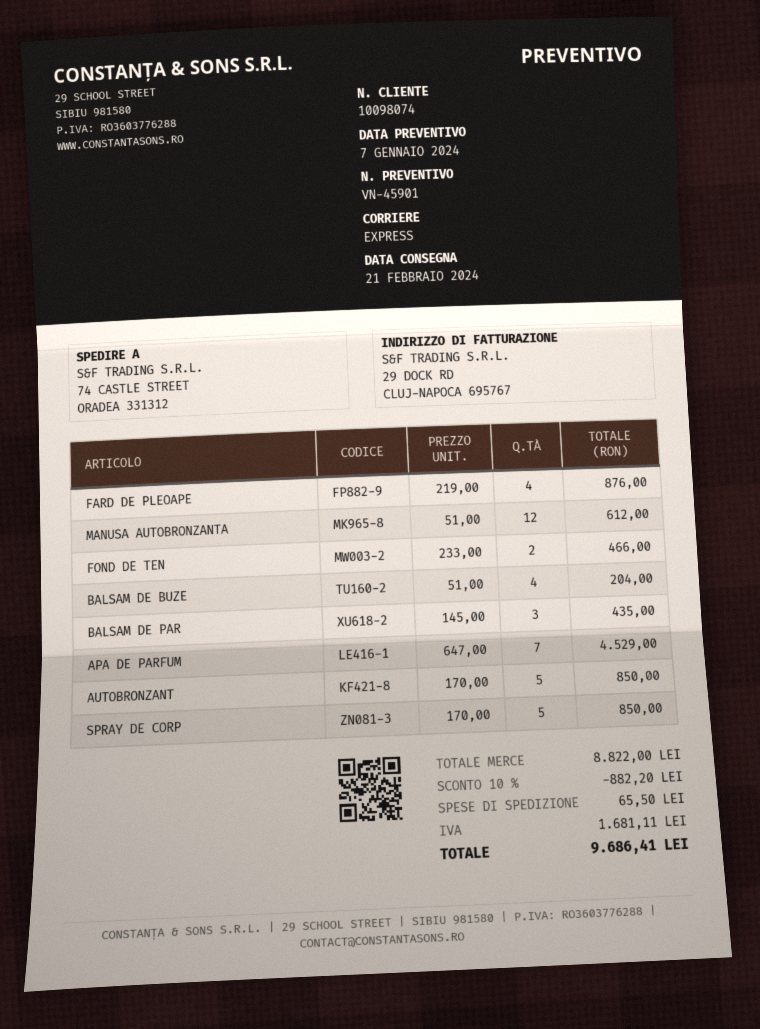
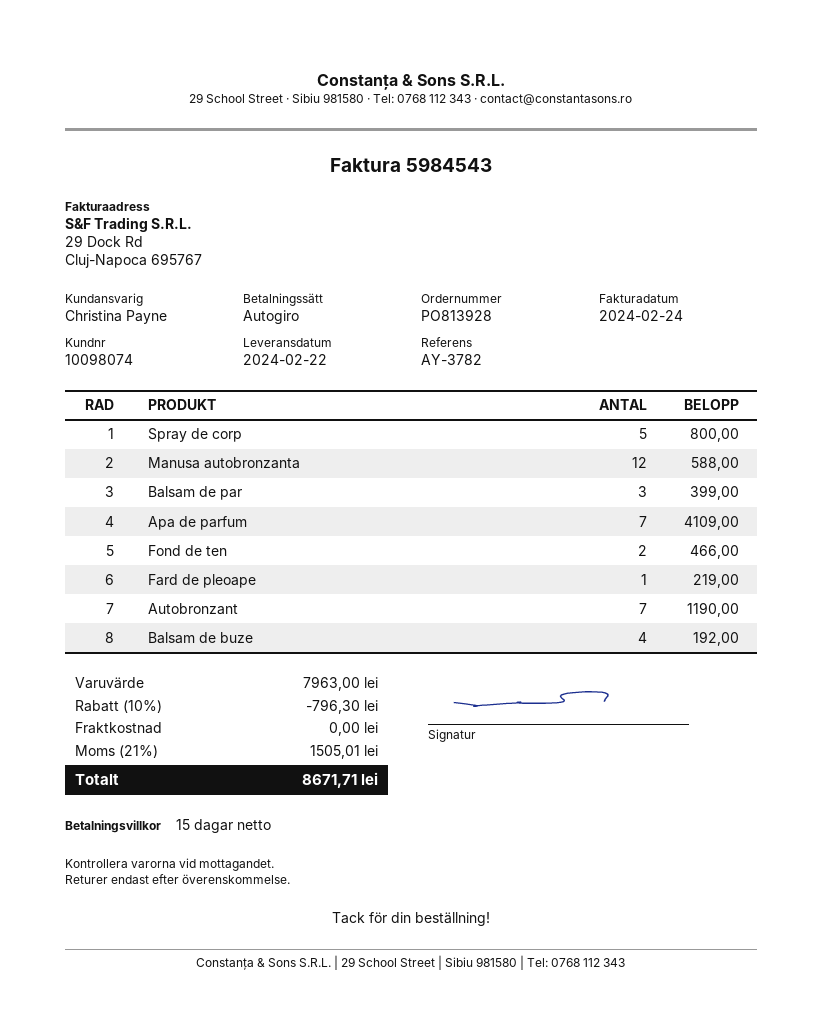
delivery date: 2024-02-21 -> 2024-02-22
FARD DE PLEOAPE: 4 for 876.00 -> 1 for 219.00
MANUSA AUTOBRONZANTA: 12 for 612.00 -> 12 for 588.00
BALSAM DE BUZE: 4 for 204.00 -> 4 for 192.00
BALSAM DE PAR: 3 for 435.00 -> 3 for 399.00
APA DE PARFUM: 7 for 4529.00 -> 7 for 4109.00
AUTOBRONZANT: 5 for 850.00 -> 7 for 1190.00
SPRAY DE CORP: 5 for 850.00 -> 5 for 800.00
subtotal: 8822.00 -> 7963.00
discount: 10% = 882.20 -> 10% = 796.30
shipping: 65.50 -> 0.00
tax: 1681.11 -> 1505.01
total: 9686.41 -> 8671.71

